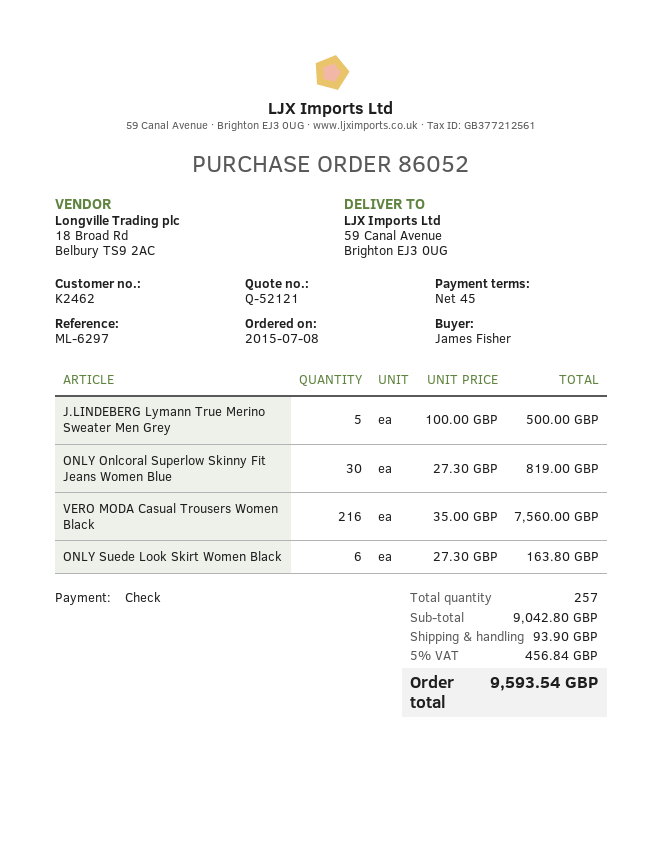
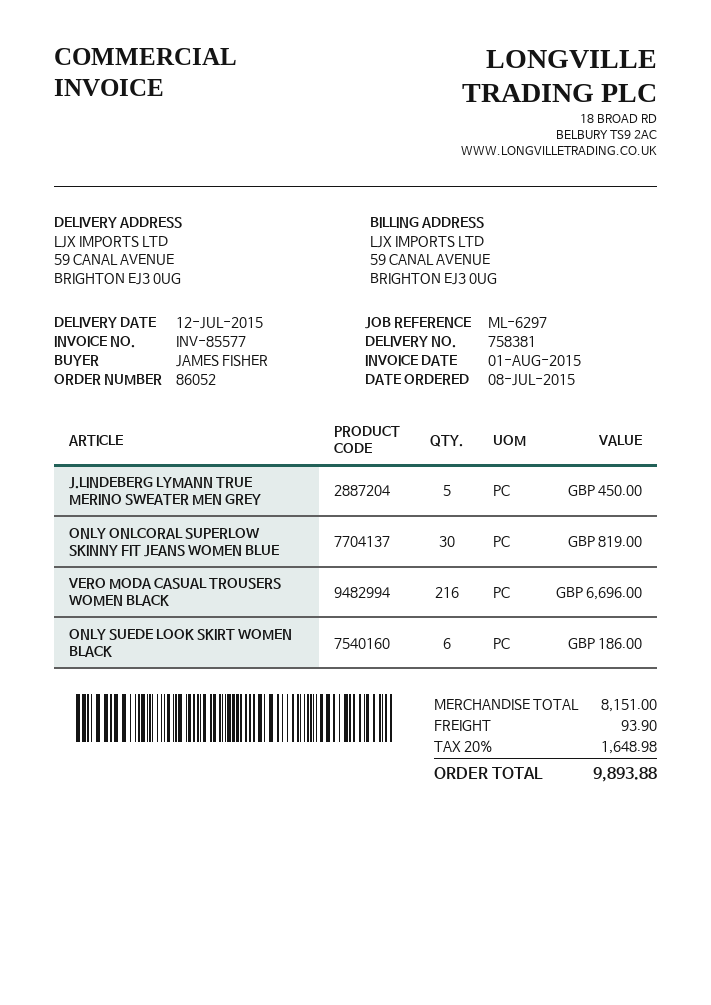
J.LINDEBERG Lymann True Merino Sweater Men Grey: 5 for 500.00 -> 5 for 450.00
VERO MODA Casual Trousers Women Black: 216 for 7560.00 -> 216 for 6696.00
ONLY Suede Look Skirt Women Black: 6 for 163.80 -> 6 for 186.00
subtotal: 9042.80 -> 8151.00
tax: 5% = 456.84 -> 20% = 1648.98
total: 9593.54 -> 9893.88

